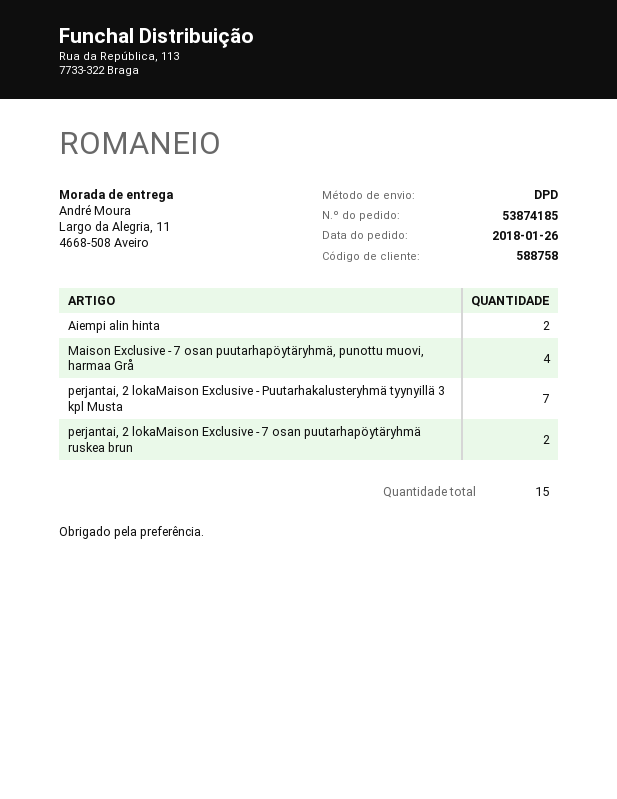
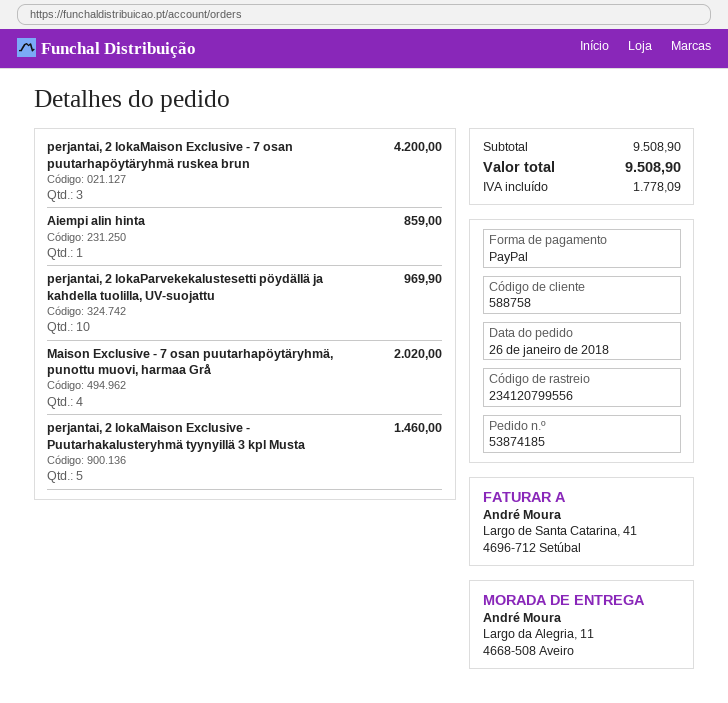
Aiempi alin hinta: 2 -> 1
perjantai, 2 lokaMaison Exclusive - Puutarhakalusteryhmä tyynyillä 3 kpl Musta: 7 -> 5
perjantai, 2 lokaMaison Exclusive - 7 osan puutarhapöytäryhmä ruskea brun: 2 -> 3
perjantai, 2 lokaParvekekalustesetti pöydällä ja kahdella tuolilla, UV-suojattu: none -> 10

